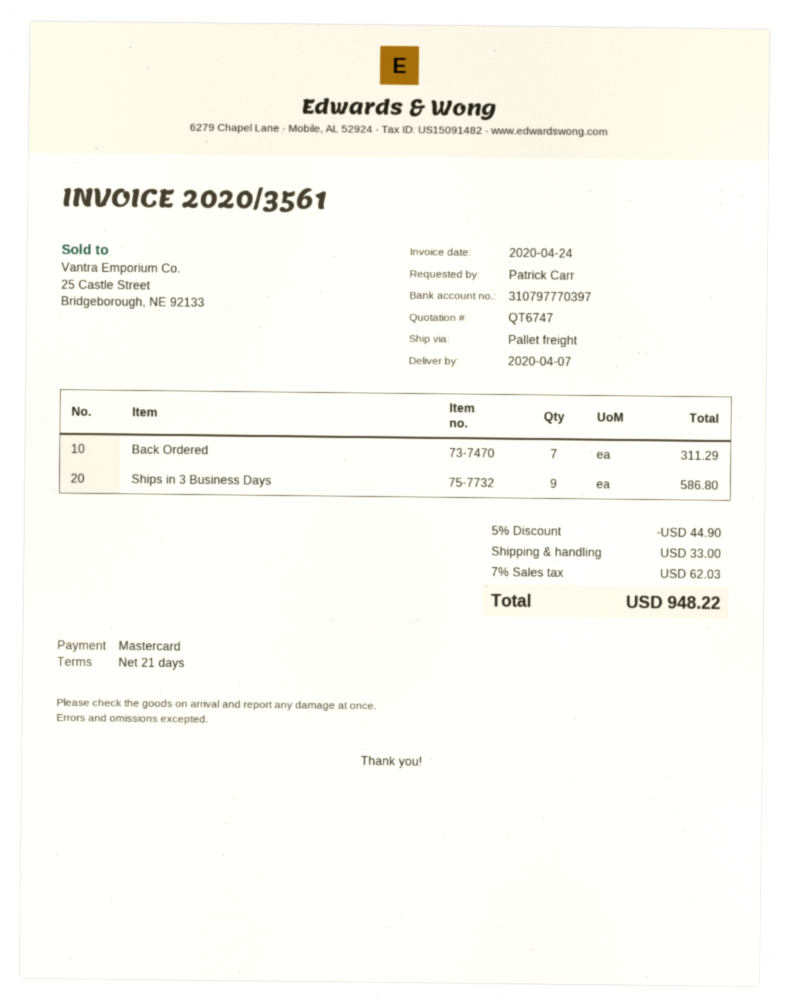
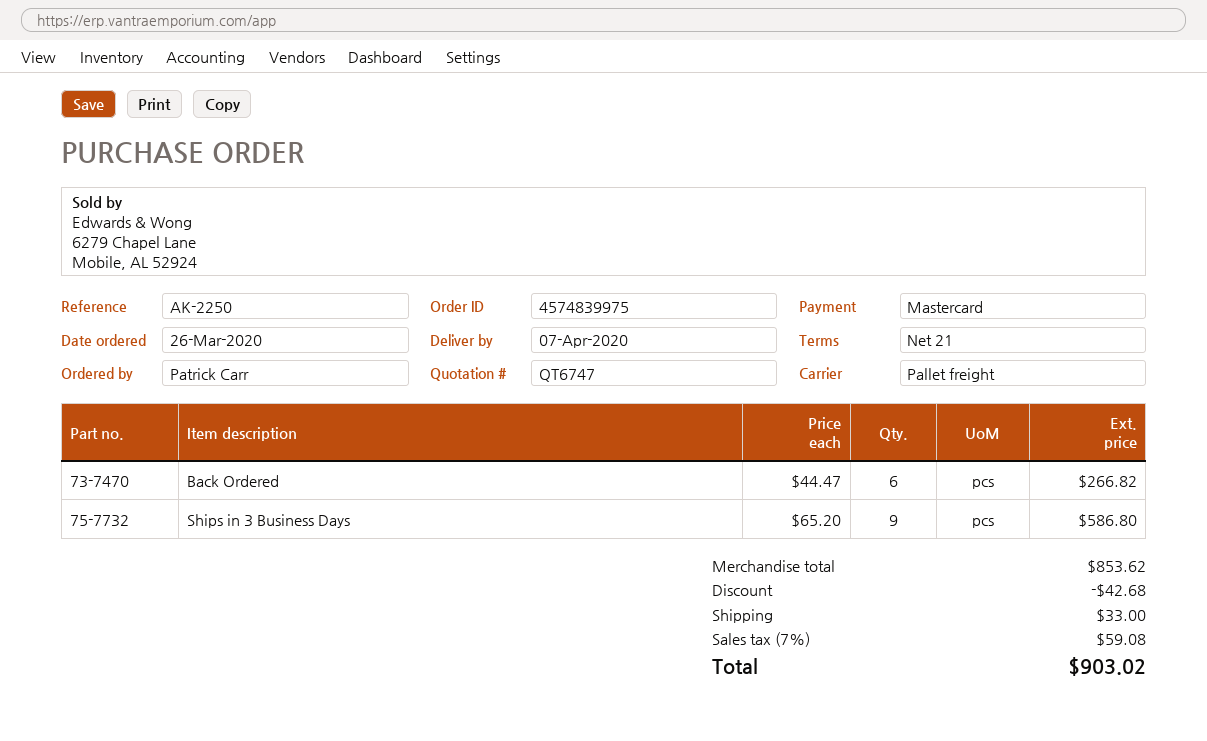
Back Ordered: 7 for 311.29 -> 6 for 266.82
discount: 44.90 -> 42.68
tax: 7% = 62.03 -> 7% = 59.08
total: 948.22 -> 903.02

